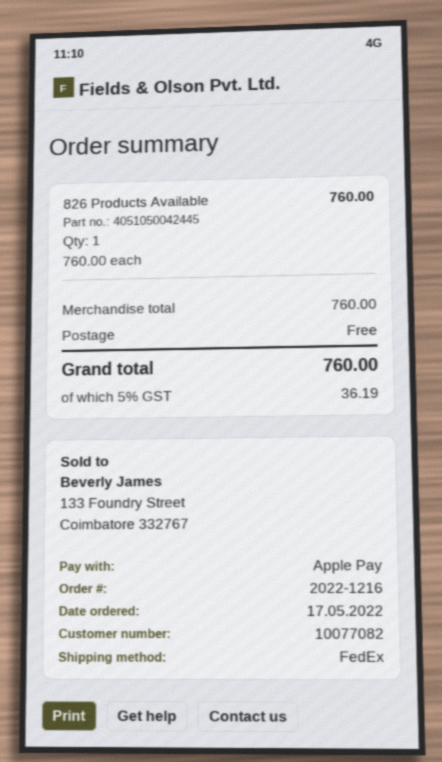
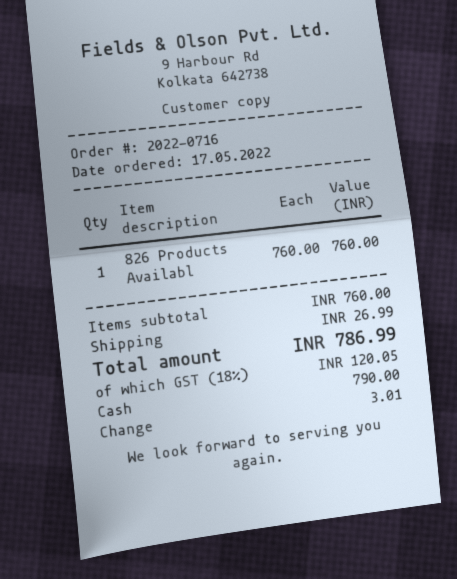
order number: 2022-1216 -> 2022-0716
payment method: Apple Pay -> cash
shipping: 0.00 -> 26.99
tax: 5% = 36.19 -> 18% = 120.05
total: 760.00 -> 786.99

